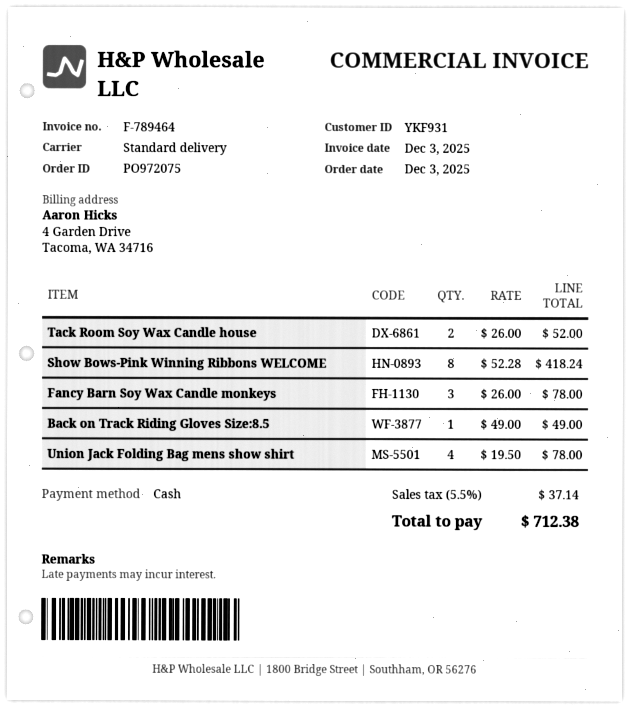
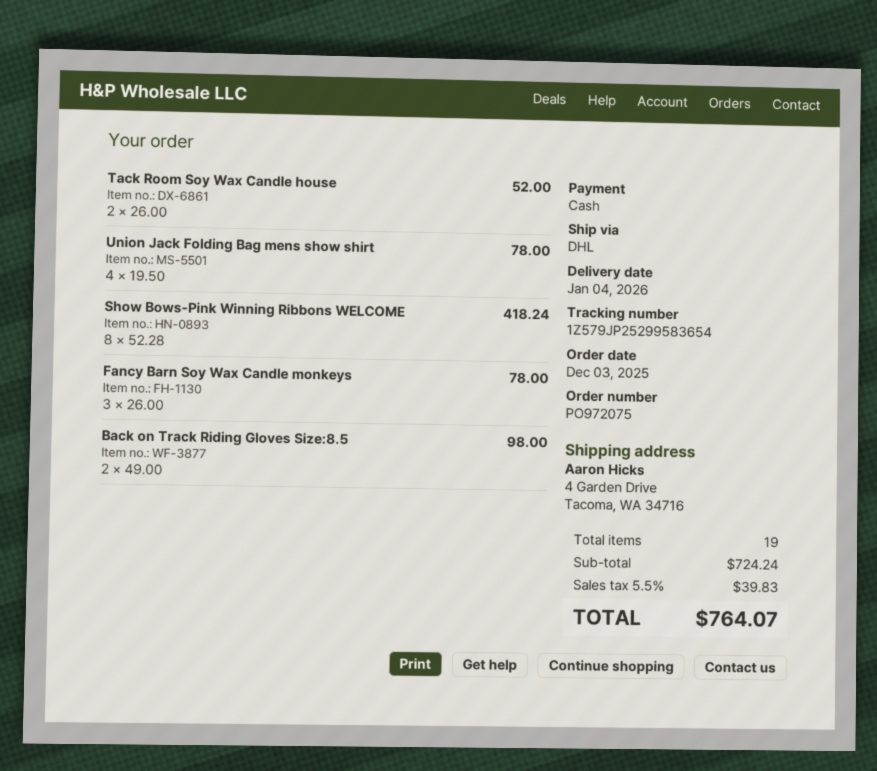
shipping method: standard -> DHL
Back on Track Riding Gloves Size:8.5: 1 x 49.00 = 49.00 -> 2 x 49.00 = 98.00
tax: 5.5% = 37.14 -> 5.5% = 39.83
total: 712.38 -> 764.07

